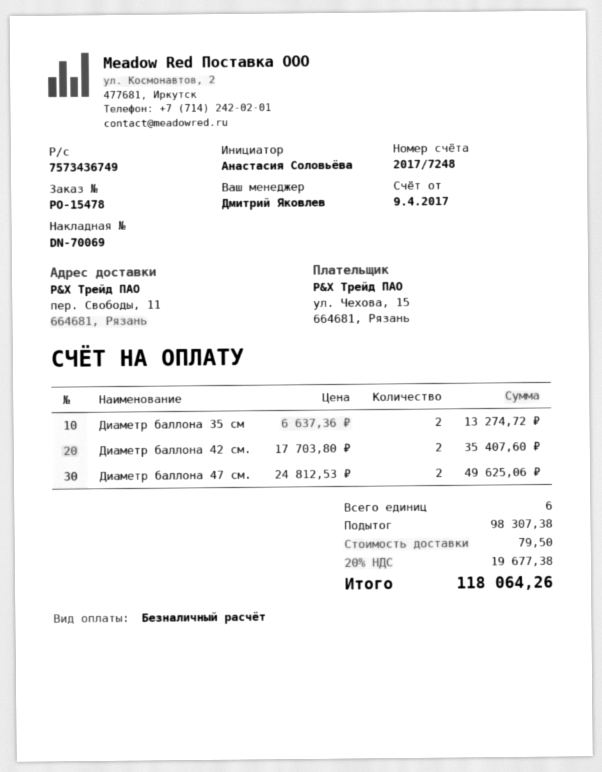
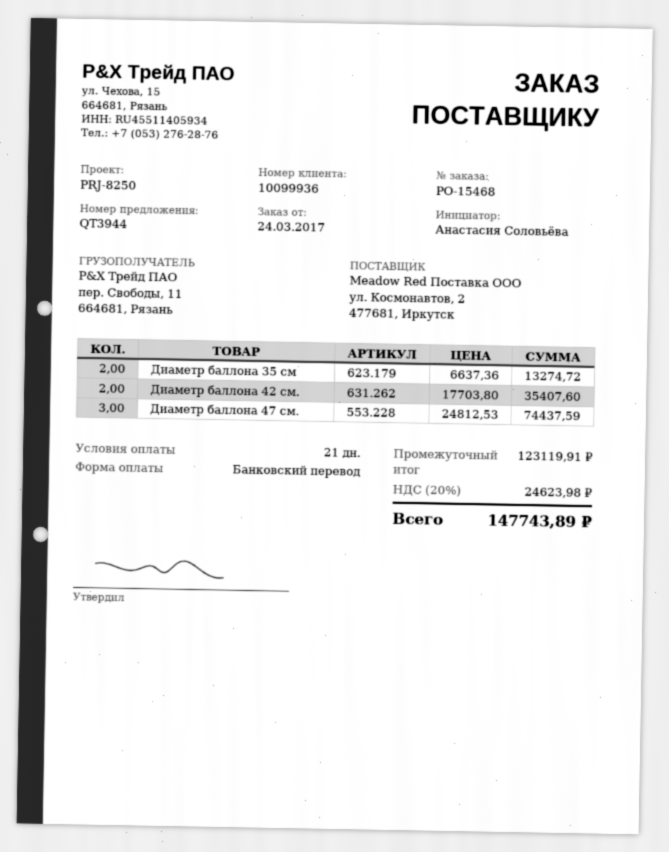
order number: PO-15478 -> PO-15468
Диаметр баллона 47 см.: 2 x 24812.53 = 49625.06 -> 3 x 24812.53 = 74437.59
subtotal: 98307.38 -> 123119.91
shipping: 79.50 -> none
tax: 20% = 19677.38 -> 20% = 24623.98
total: 118064.26 -> 147743.89

